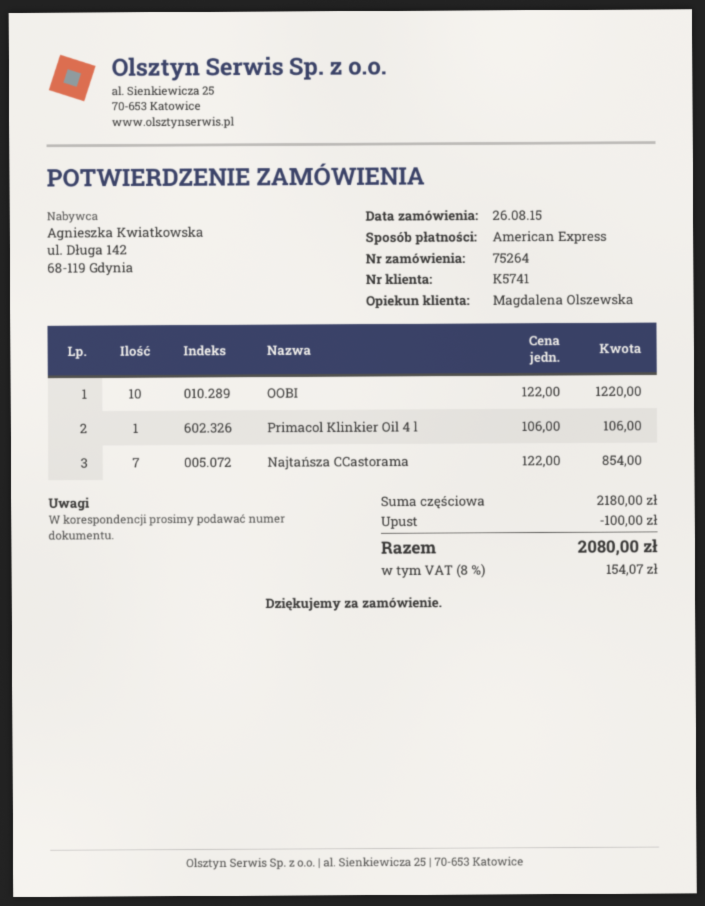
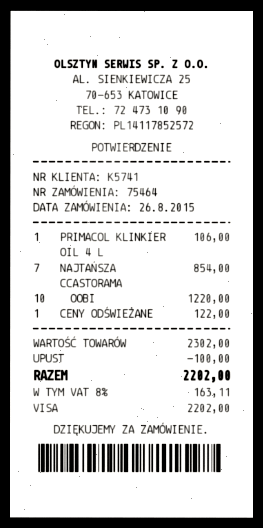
order number: 75264 -> 75464
payment method: American Express -> Visa
CENY ODŚWIEŻANE: none -> 1 for 122.00
subtotal: 2180.00 -> 2302.00
tax: 8% = 154.07 -> 8% = 163.11
total: 2080.00 -> 2202.00

